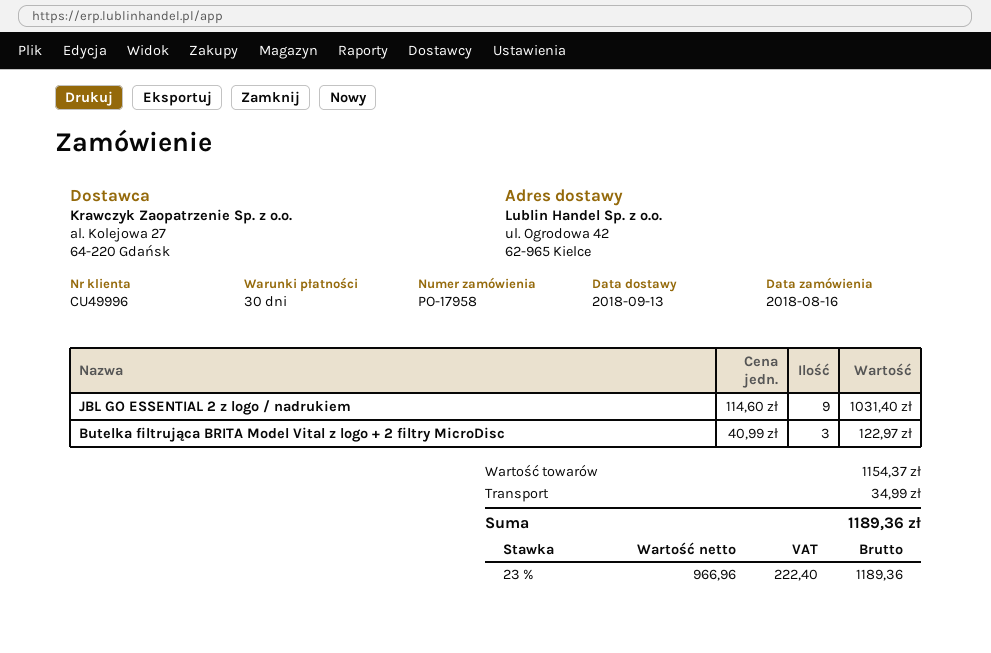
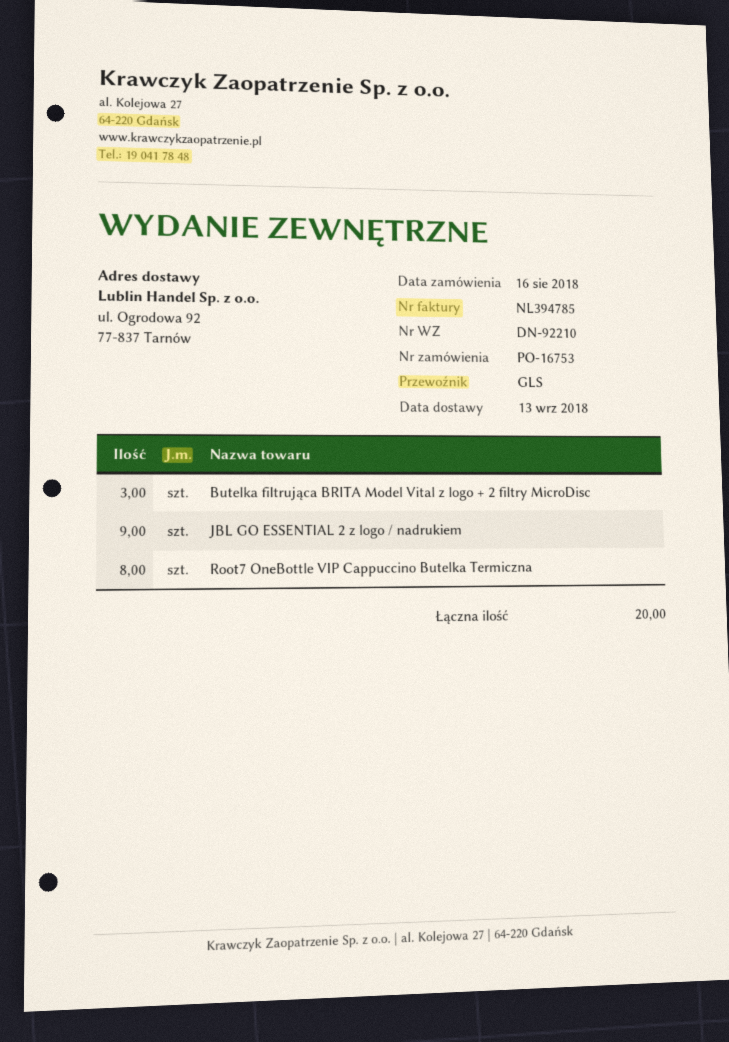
order number: PO-17958 -> PO-16753
ship to: ul. Ogrodowa 42, 62-965 Kielce -> ul. Ogrodowa 92, 77-837 Tarnów
Root7 OneBottle VIP Cappuccino Butelka Termiczna: none -> 8

